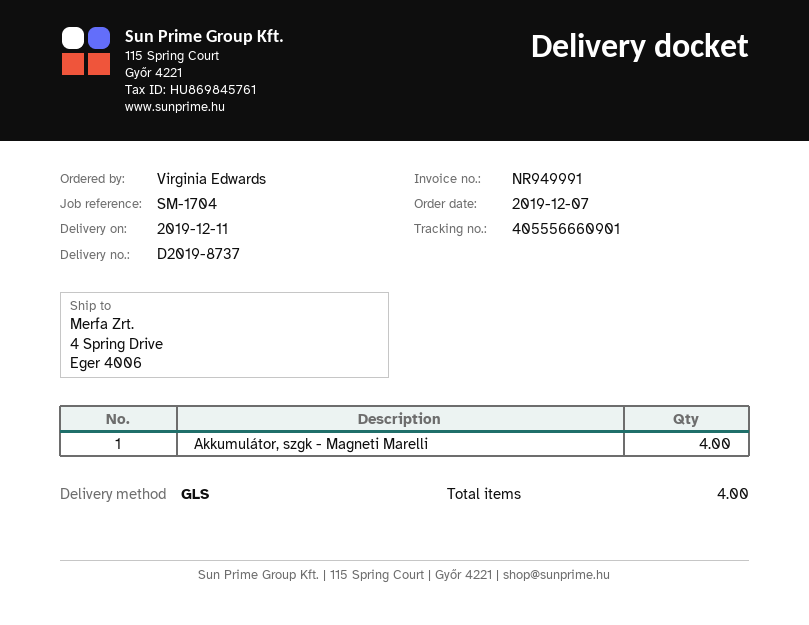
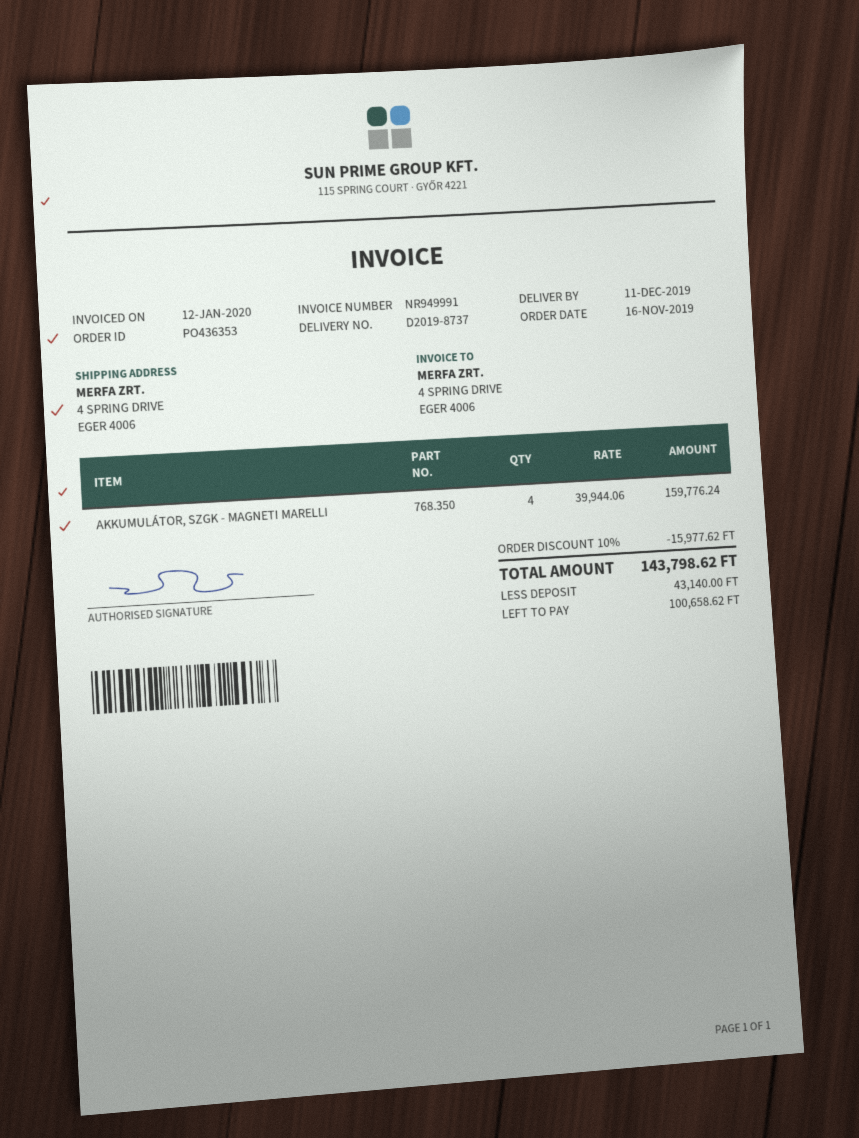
order date: 2019-12-07 -> 2019-11-16

